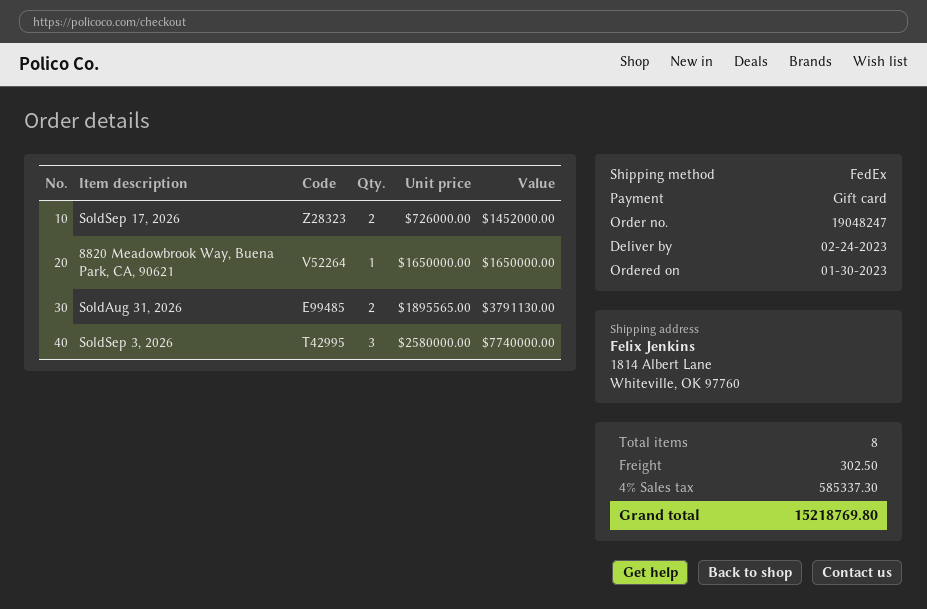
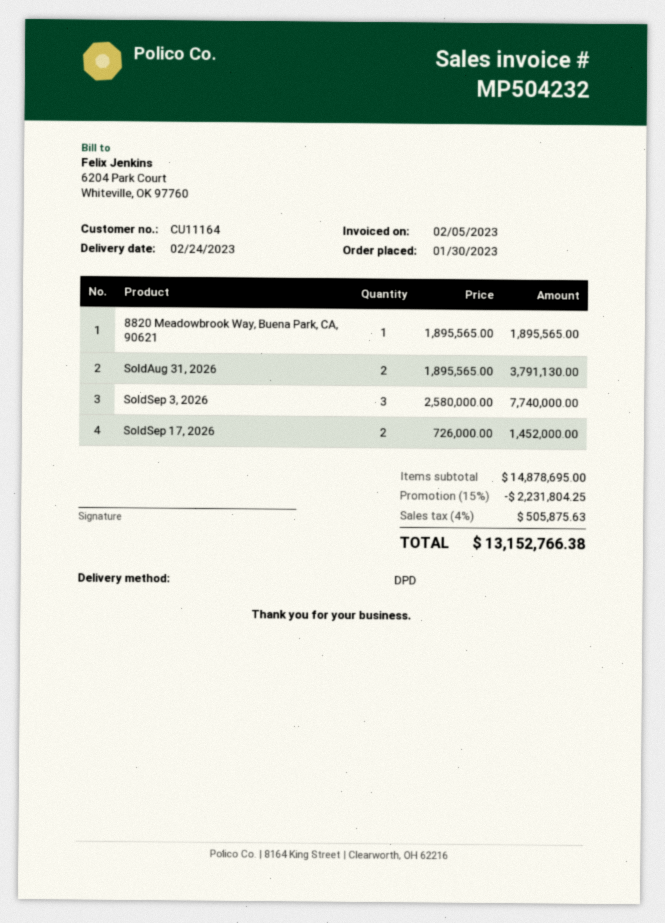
shipping method: FedEx -> DPD
8820 Meadowbrook Way, Buena Park, CA, 90621: 1 x 1650000.00 = 1650000.00 -> 1 x 1895565.00 = 1895565.00
discount: none -> 15% = 2231804.25
shipping: 302.50 -> none
tax: 4% = 585337.30 -> 4% = 505875.63
total: 15218769.80 -> 13152766.38

